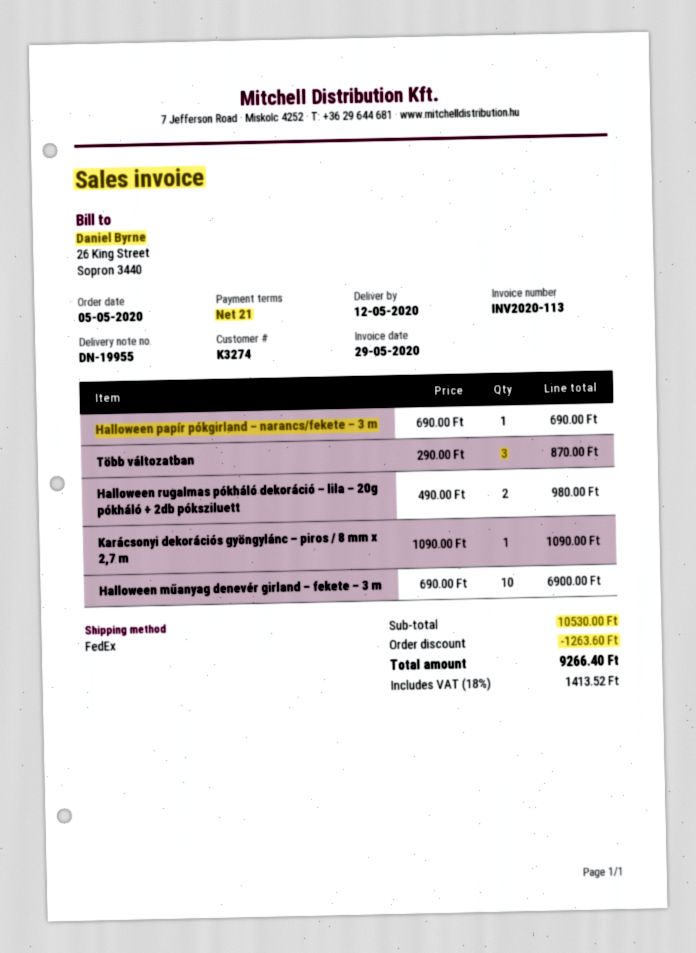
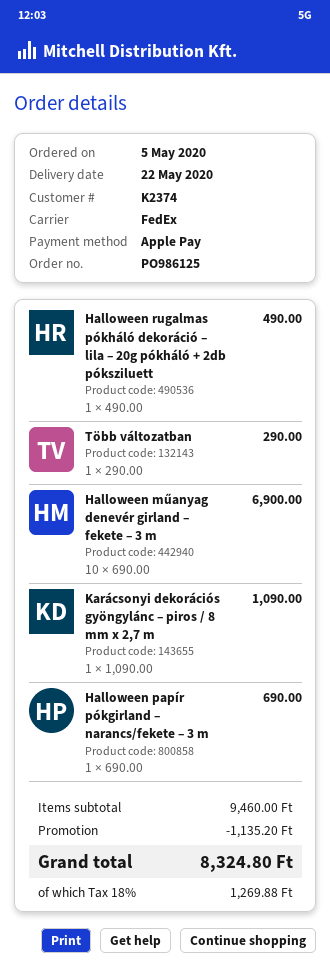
delivery date: 2020-05-12 -> 2020-05-22
customer number: K3274 -> K2374
Több változatban: 3 x 290.00 = 870.00 -> 1 x 290.00 = 290.00
Halloween rugalmas pókháló dekoráció – lila – 20g pókháló + 2db póksziluett: 2 x 490.00 = 980.00 -> 1 x 490.00 = 490.00
subtotal: 10530.00 -> 9460.00
discount: 1263.60 -> 1135.20
tax: 18% = 1413.52 -> 18% = 1269.88
total: 9266.40 -> 8324.80

